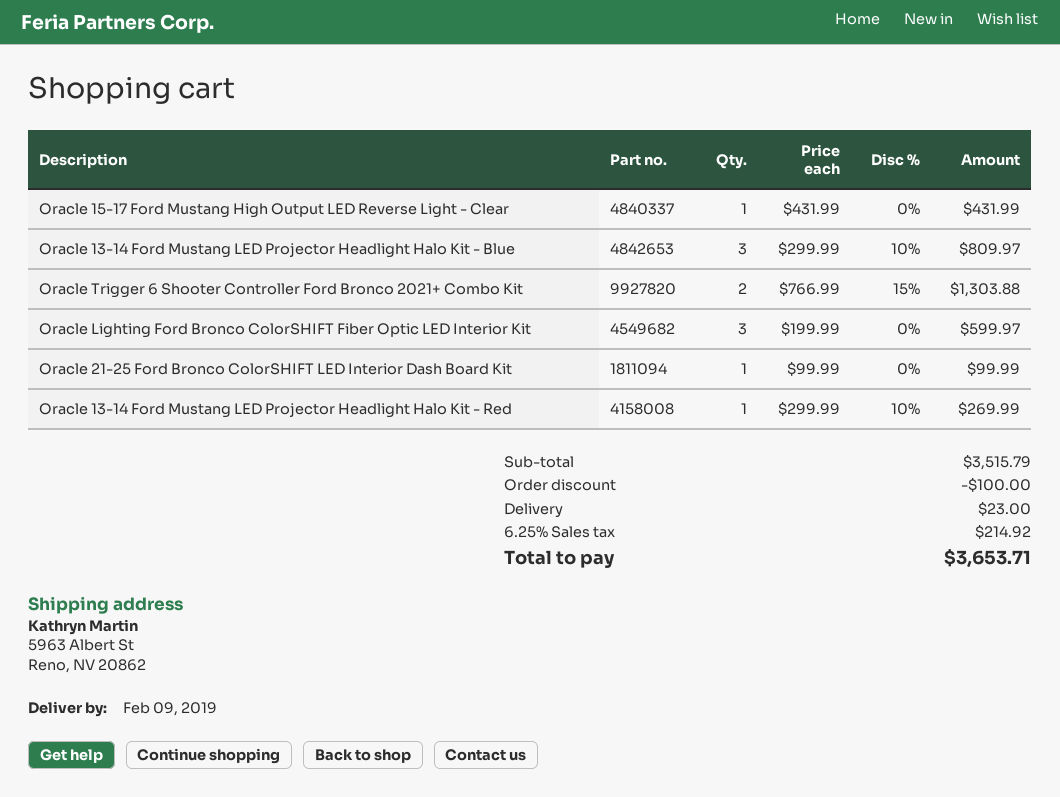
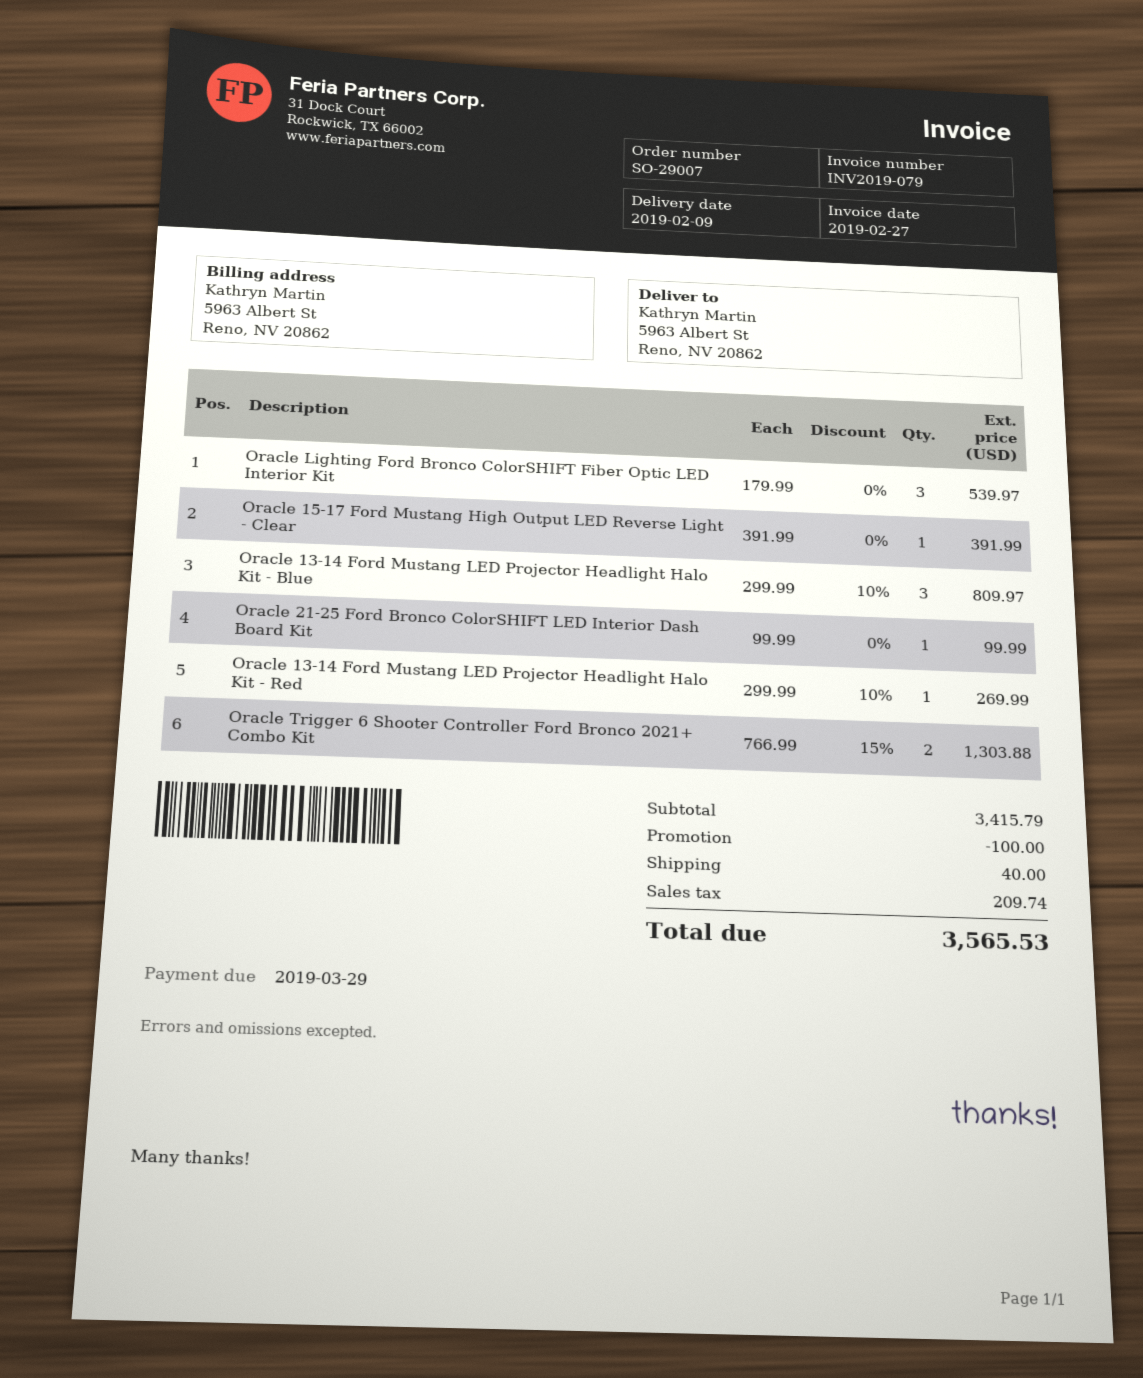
Oracle 15-17 Ford Mustang High Output LED Reverse Light - Clear: 1 x 431.99 = 431.99 -> 1 x 391.99 = 391.99
Oracle Lighting Ford Bronco ColorSHIFT Fiber Optic LED Interior Kit: 3 x 199.99 = 599.97 -> 3 x 179.99 = 539.97
subtotal: 3515.79 -> 3415.79
shipping: 23.00 -> 40.00
tax: 214.92 -> 209.74
total: 3653.71 -> 3565.53

